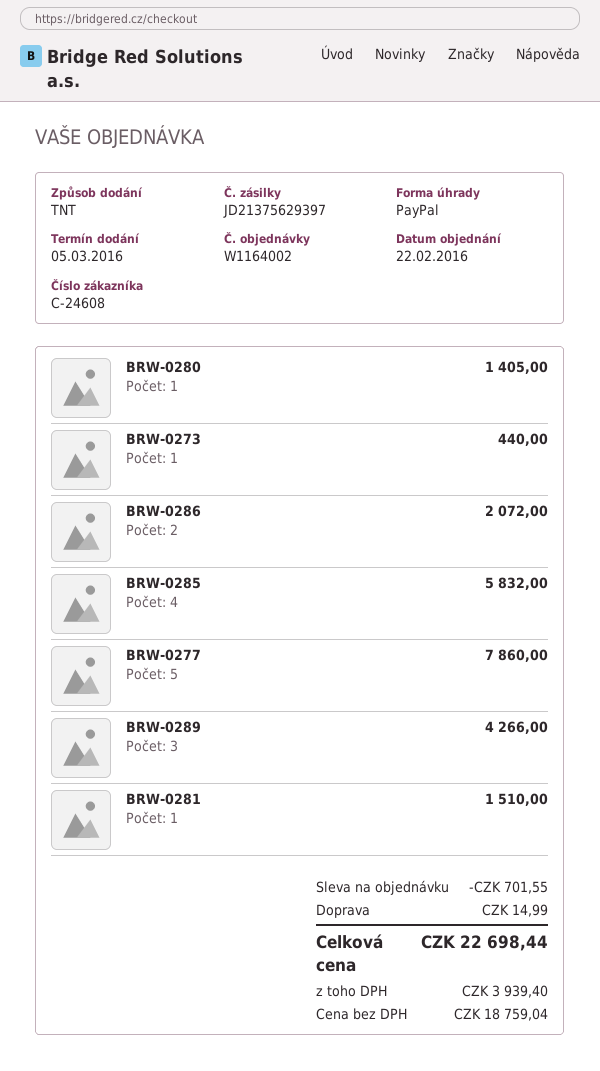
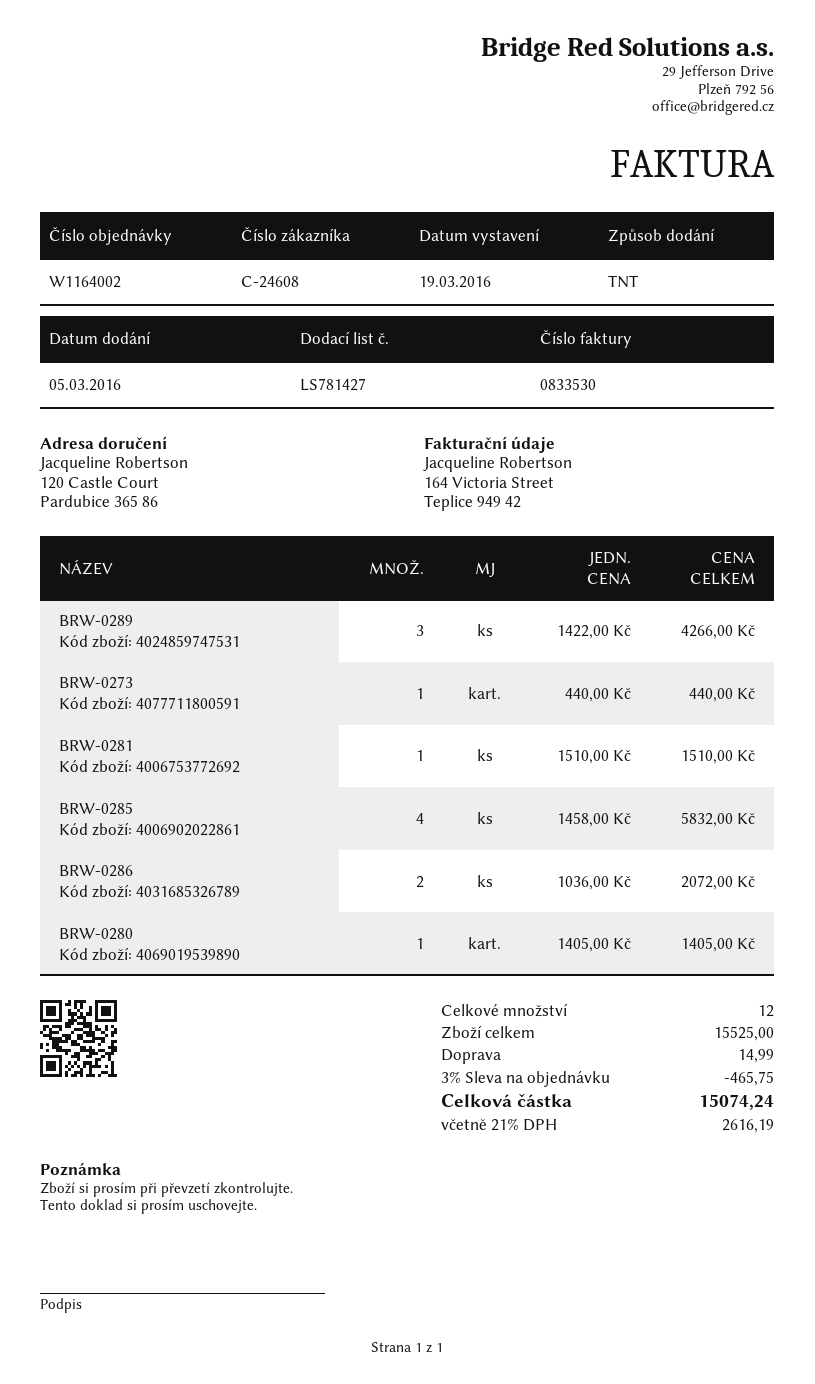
BRW-0277: 5 for 7860.00 -> none
discount: 701.55 -> 465.75
tax: 3939.40 -> 2616.19
total: 22698.44 -> 15074.24

